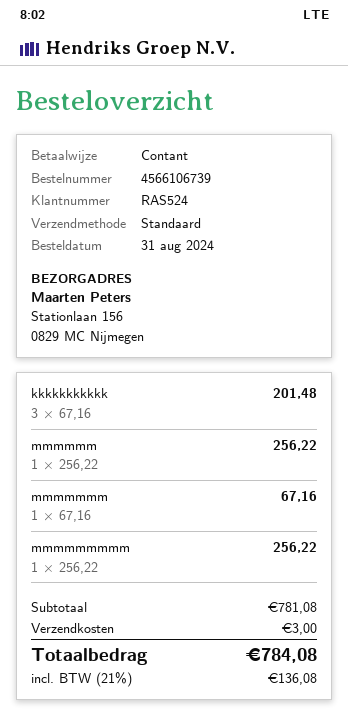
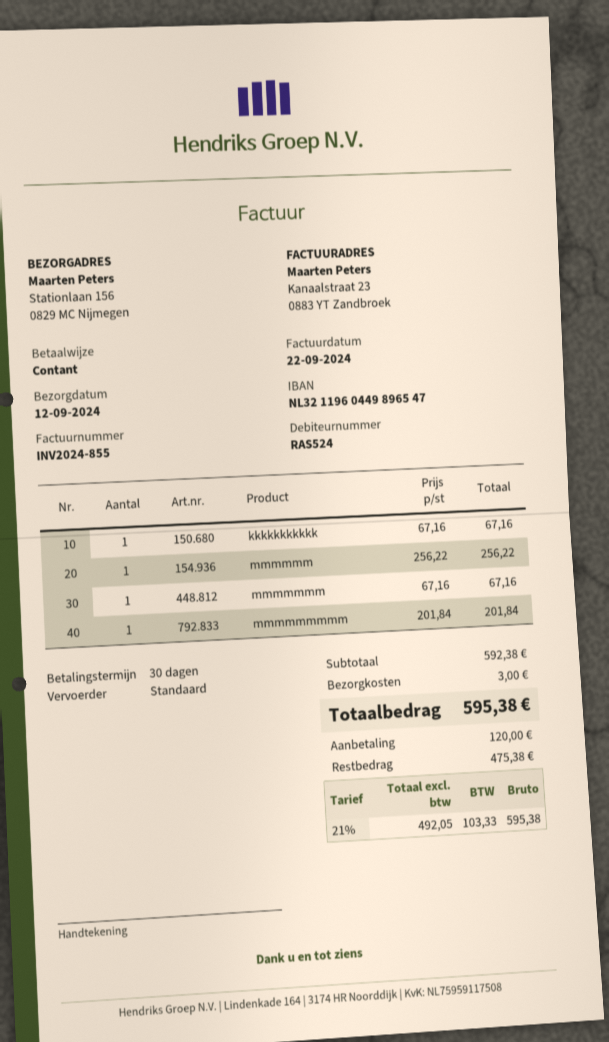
kkkkkkkkkkk: 3 x 67.16 = 201.48 -> 1 x 67.16 = 67.16
mmmmmmmmm: 1 x 256.22 = 256.22 -> 1 x 201.84 = 201.84
subtotal: 781.08 -> 592.38
tax: 21% = 136.08 -> 21% = 103.33
total: 784.08 -> 595.38

